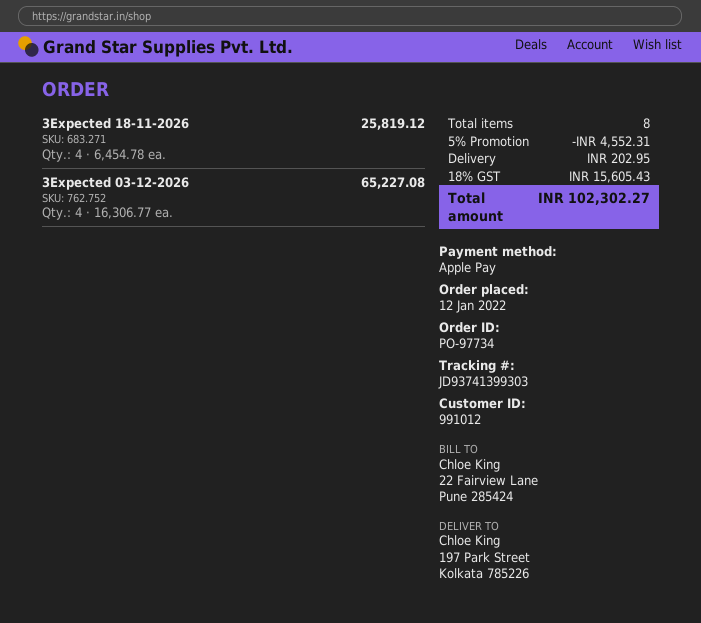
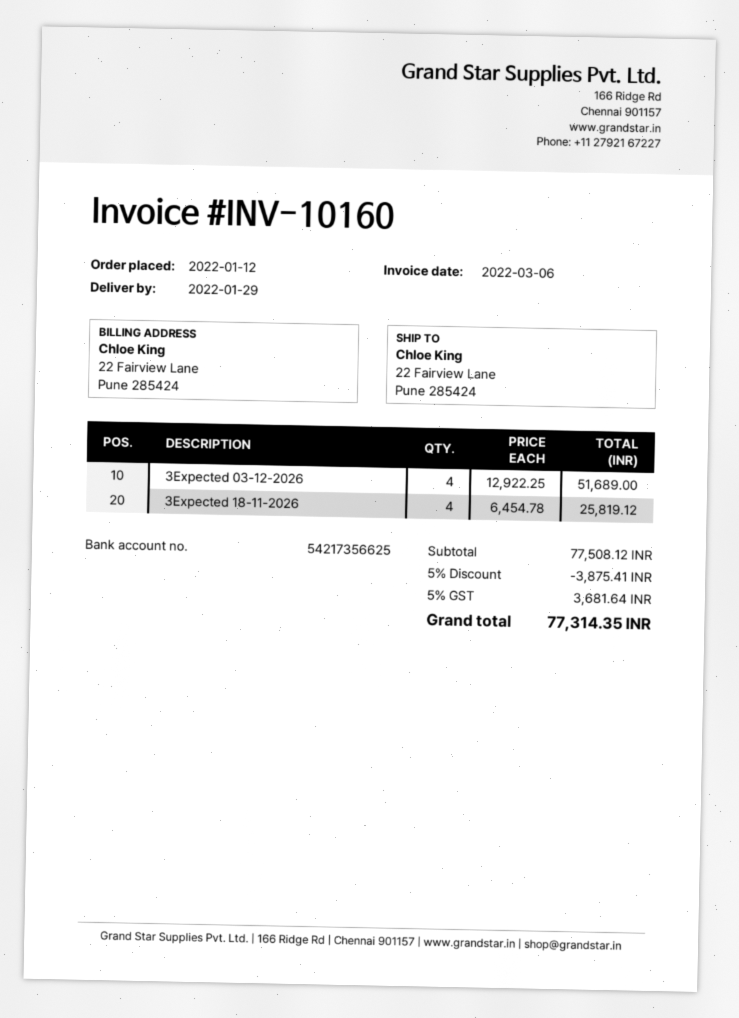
ship to: 197 Park Street, Kolkata 785226 -> 22 Fairview Lane, Pune 285424
3Expected 03-12-2026: 4 x 16306.77 = 65227.08 -> 4 x 12922.25 = 51689.00
discount: 5% = 4552.31 -> 5% = 3875.41
shipping: 202.95 -> none
tax: 18% = 15605.43 -> 5% = 3681.64
total: 102302.27 -> 77314.35

